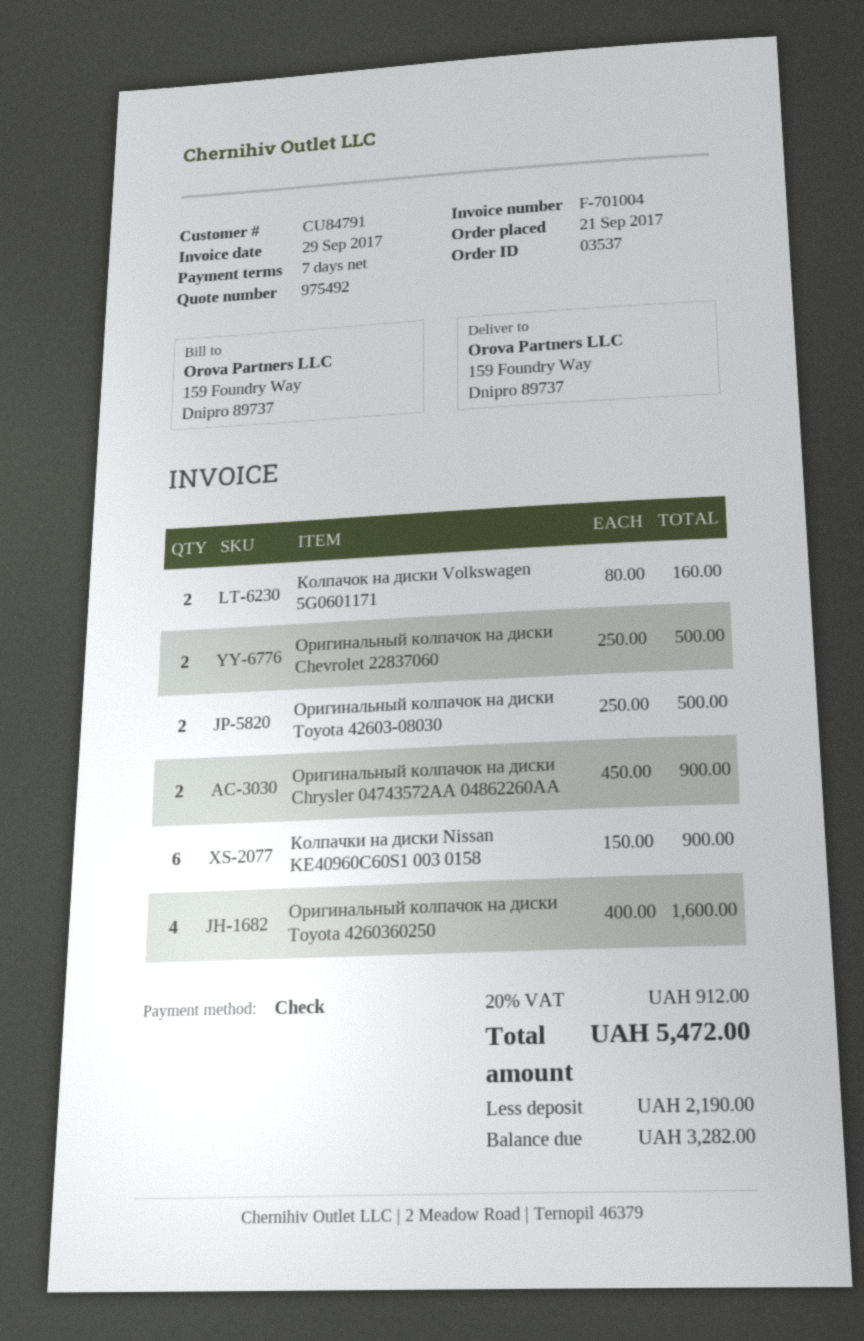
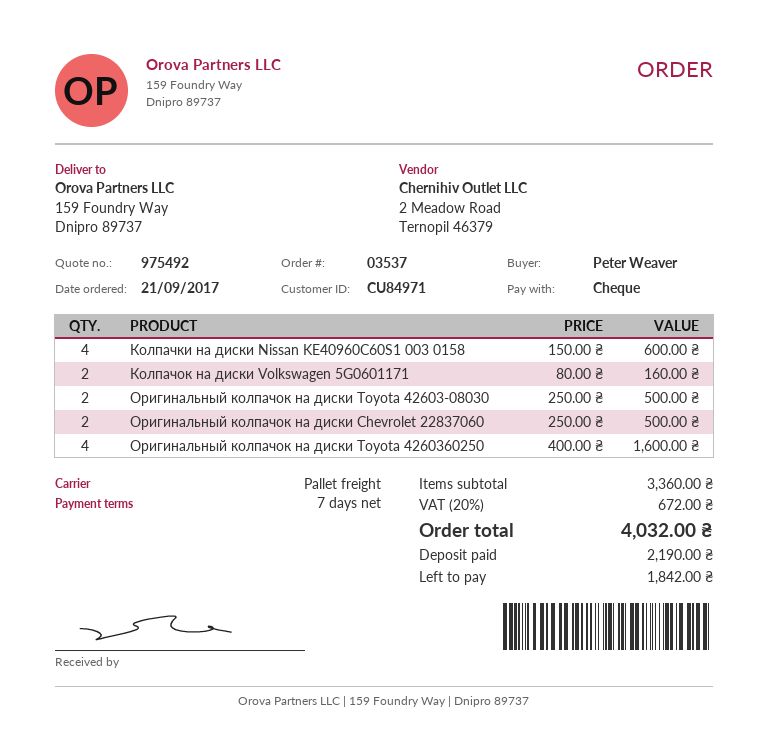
customer number: CU84791 -> CU84971
Оригинальный колпачок на диски Chrysler 04743572AA 04862260AA: 2 x 450.00 = 900.00 -> none
Колпачки на диски Nissan KE40960C60S1 003 0158: 6 x 150.00 = 900.00 -> 4 x 150.00 = 600.00
tax: 20% = 912.00 -> 20% = 672.00
total: 5472.00 -> 4032.00
balance: 3282.00 -> 1842.00

